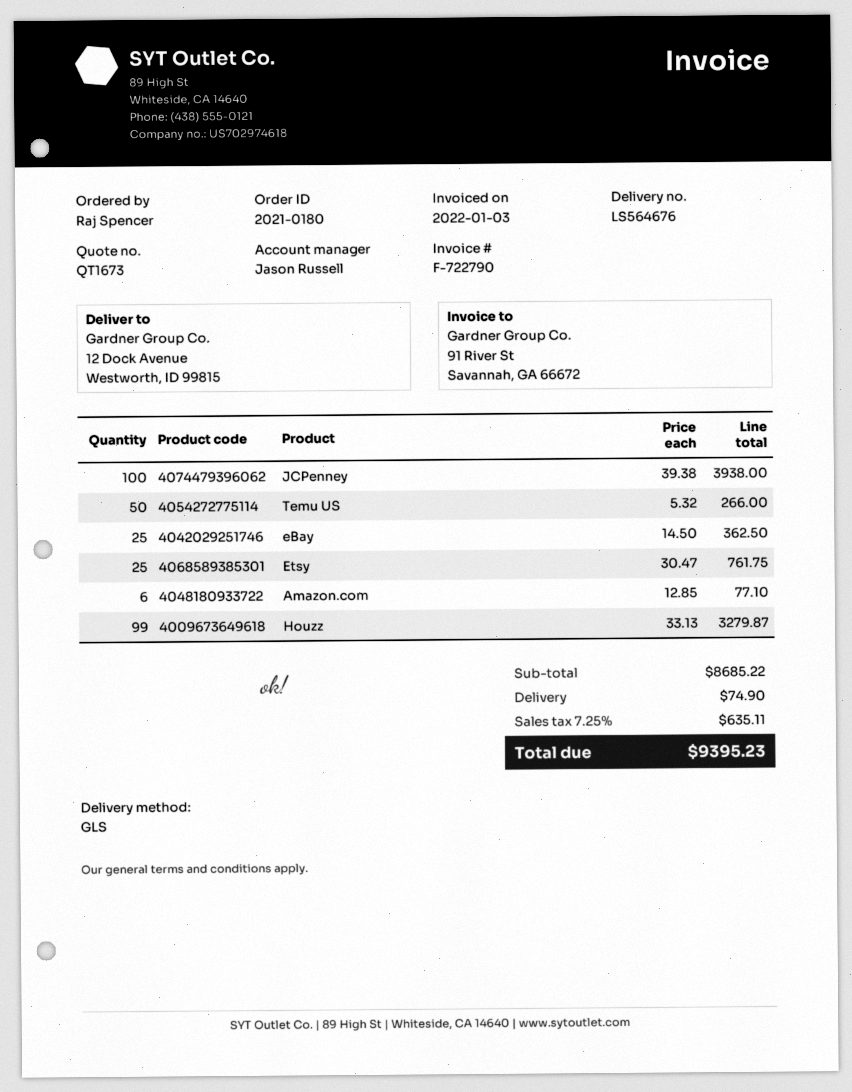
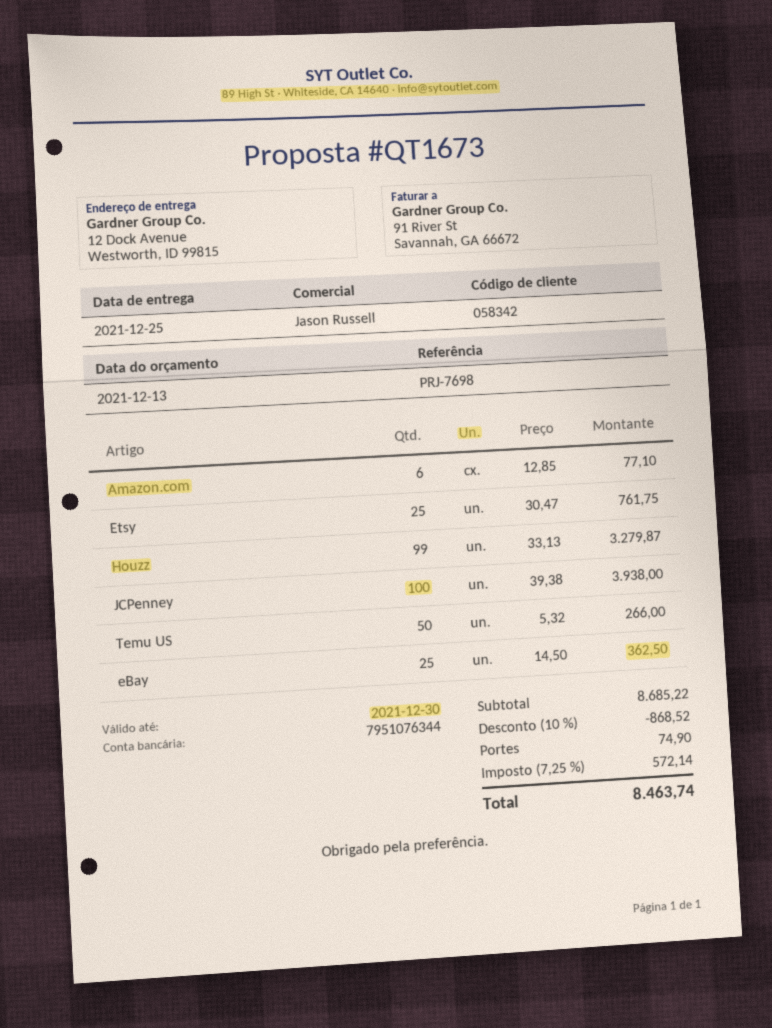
discount: none -> 10% = 868.52
tax: 7.25% = 635.11 -> 7.25% = 572.14
total: 9395.23 -> 8463.74

